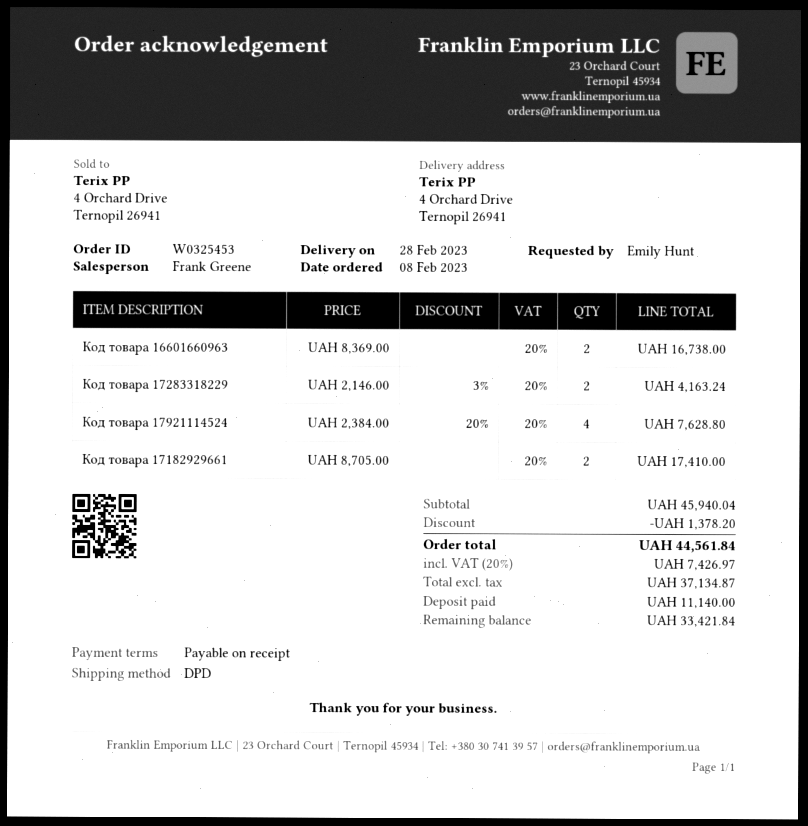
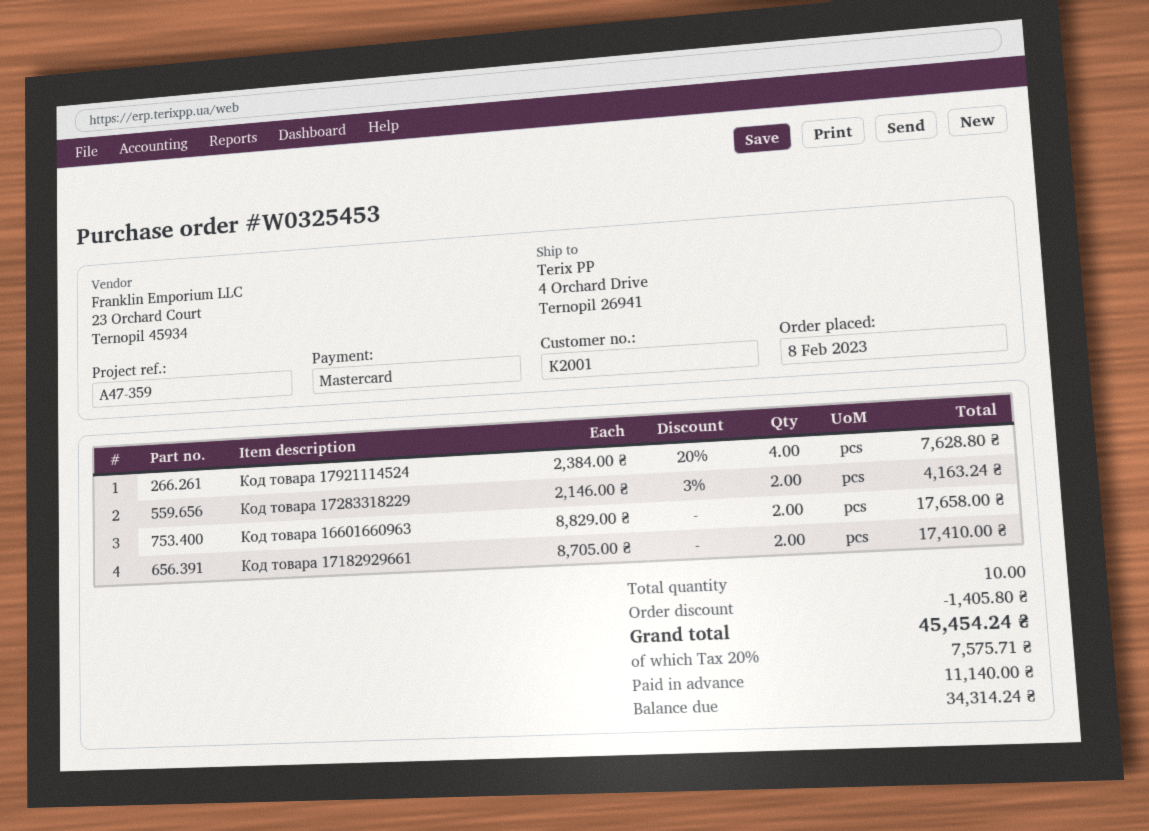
Код товара 16601660963: 2 x 8369.00 = 16738.00 -> 2 x 8829.00 = 17658.00
discount: 1378.20 -> 1405.80
tax: 20% = 7426.97 -> 20% = 7575.71
total: 44561.84 -> 45454.24
balance: 33421.84 -> 34314.24

